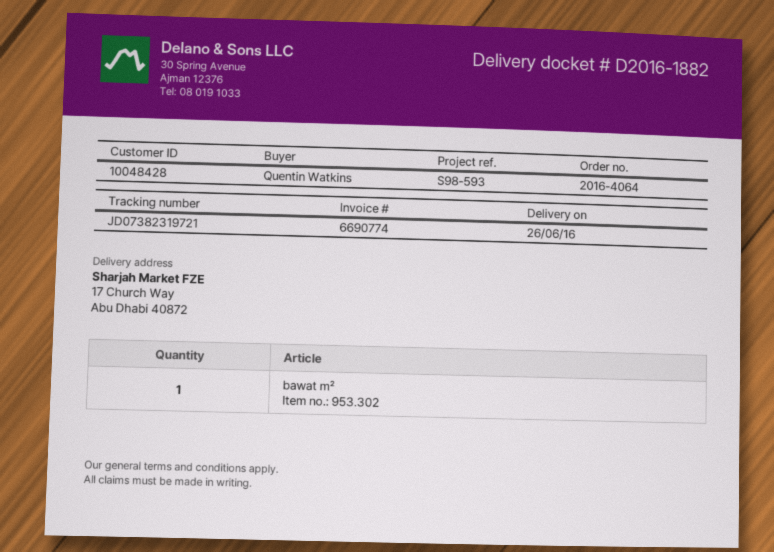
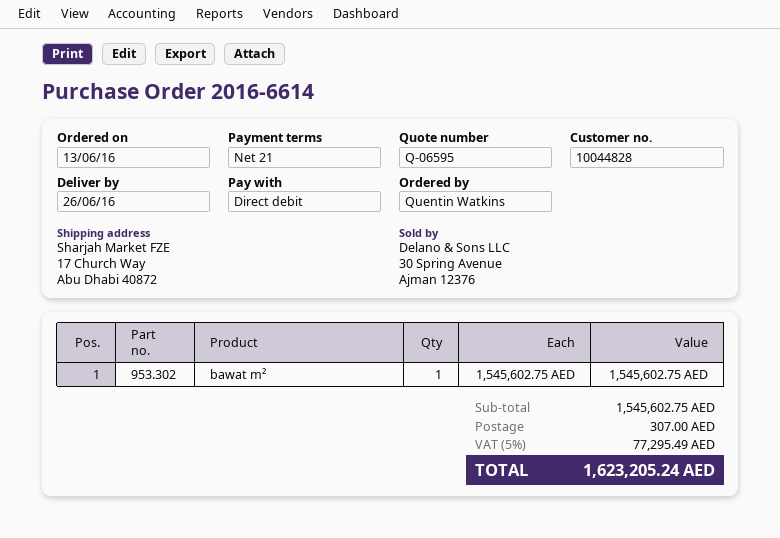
order number: 2016-4064 -> 2016-6614
customer number: 10048428 -> 10044828

